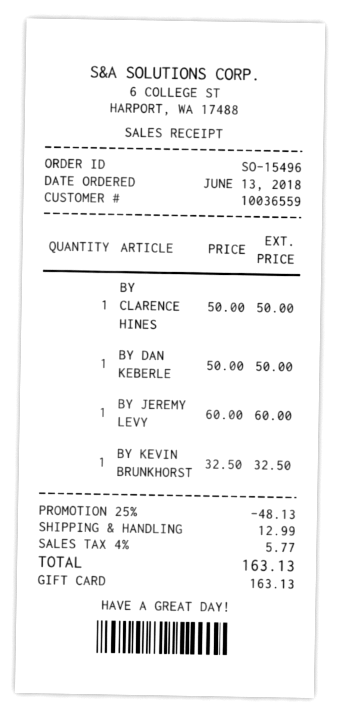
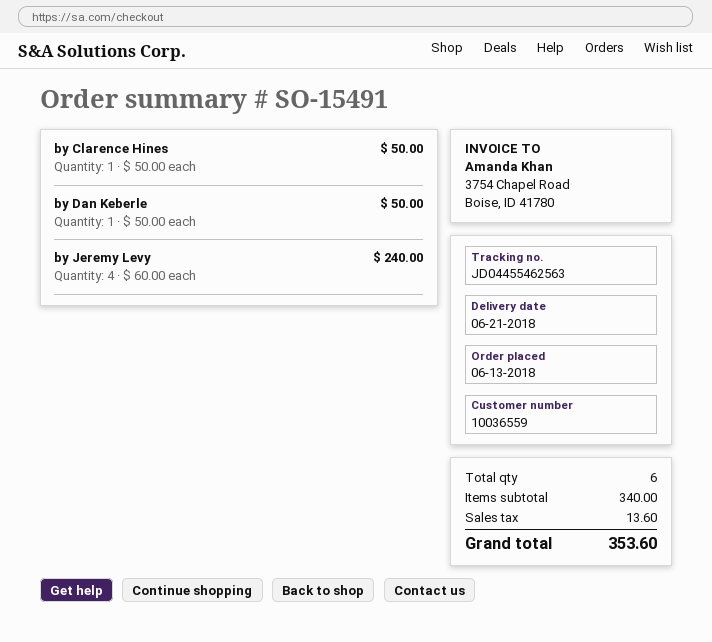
order number: SO-15496 -> SO-15491
BY JEREMY LEVY: 1 x 60.00 = 60.00 -> 4 x 60.00 = 240.00
BY KEVIN BRUNKHORST: 1 x 32.50 = 32.50 -> none
discount: 25% = 48.13 -> none
shipping: 12.99 -> none
tax: 5.77 -> 13.60
total: 163.13 -> 353.60

